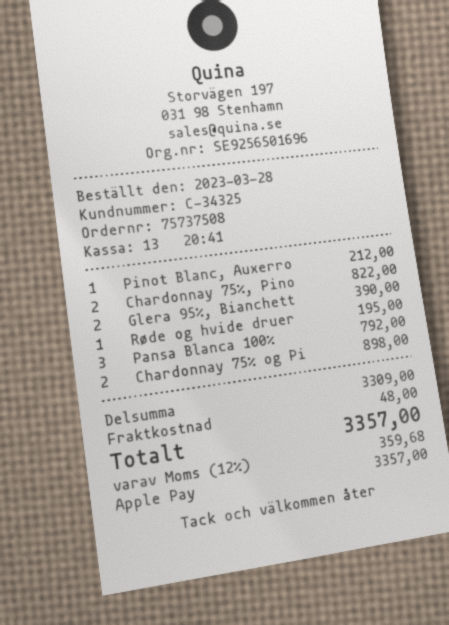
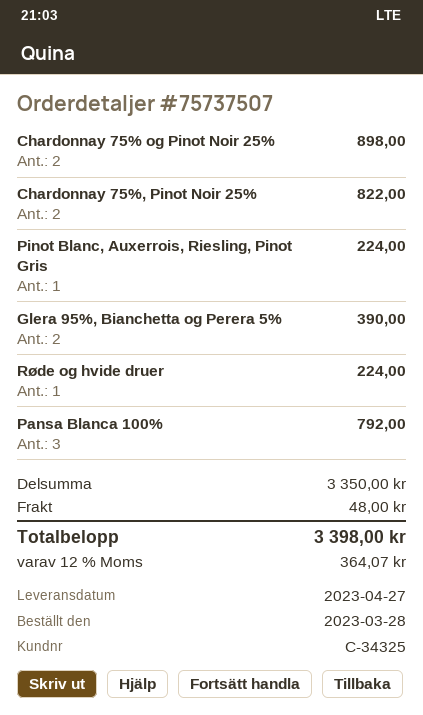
order number: 75737508 -> 75737507
Pinot Blanc, Auxerro: 1 for 212.00 -> 1 for 224.00
Røde og hvide druer: 1 for 195.00 -> 1 for 224.00
subtotal: 3309.00 -> 3350.00
tax: 12% = 359.68 -> 12% = 364.07
total: 3357.00 -> 3398.00

